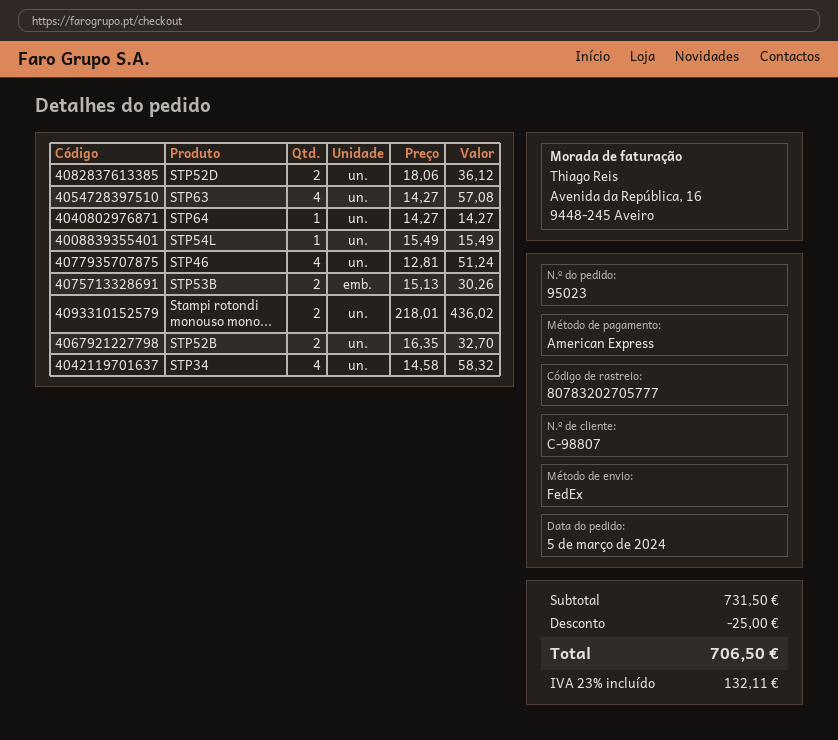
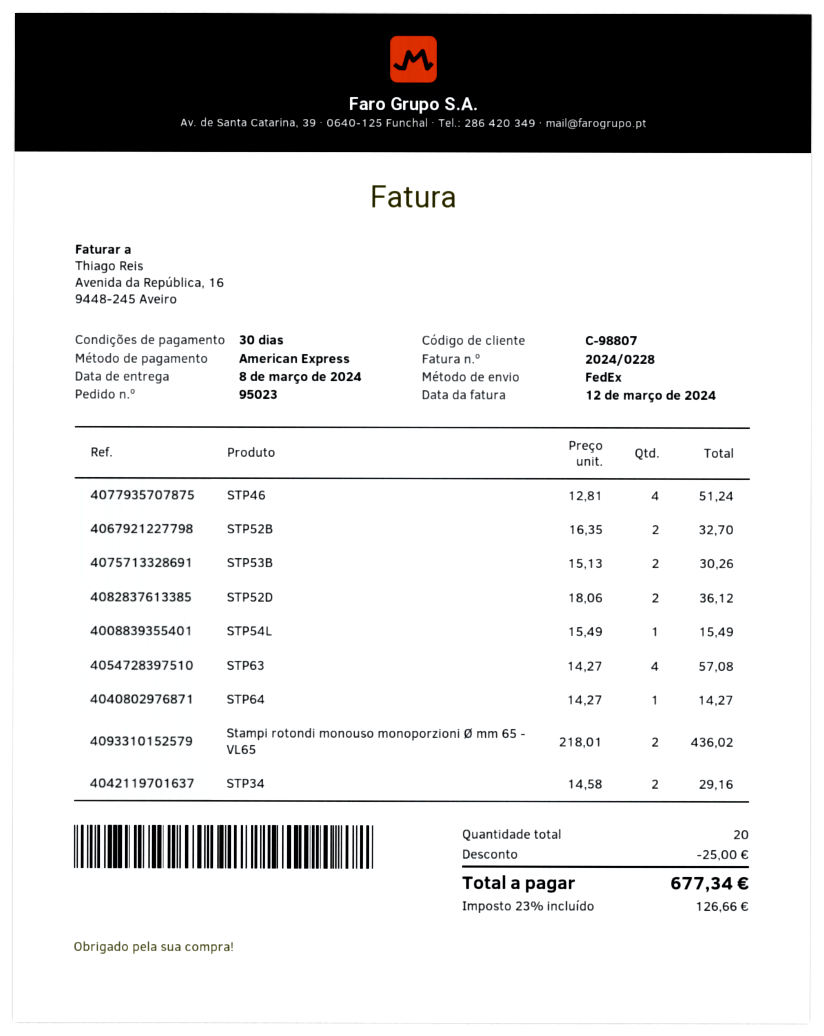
STP34: 4 x 14.58 = 58.32 -> 2 x 14.58 = 29.16
tax: 23% = 132.11 -> 23% = 126.66
total: 706.50 -> 677.34

